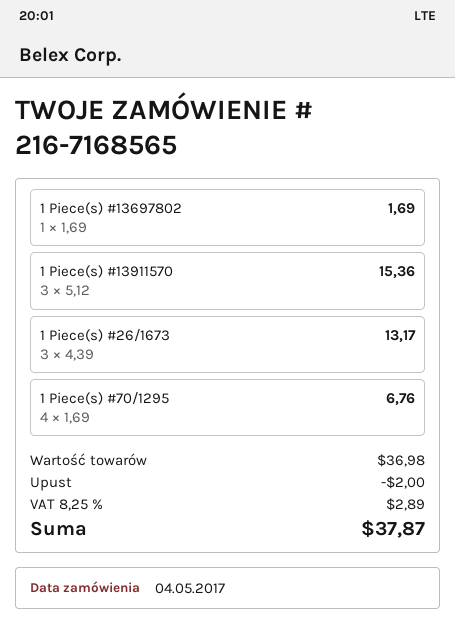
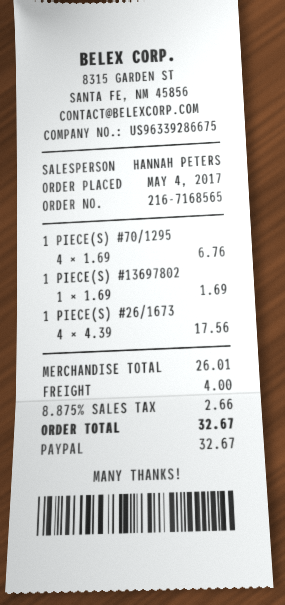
1 Piece(s) #13911570: 3 x 5.12 = 15.36 -> none
1 Piece(s) #26/1673: 3 x 4.39 = 13.17 -> 4 x 4.39 = 17.56
subtotal: 36.98 -> 26.01
discount: 2.00 -> none
shipping: none -> 4.00
tax: 8.25% = 2.89 -> 8.875% = 2.66
total: 37.87 -> 32.67

